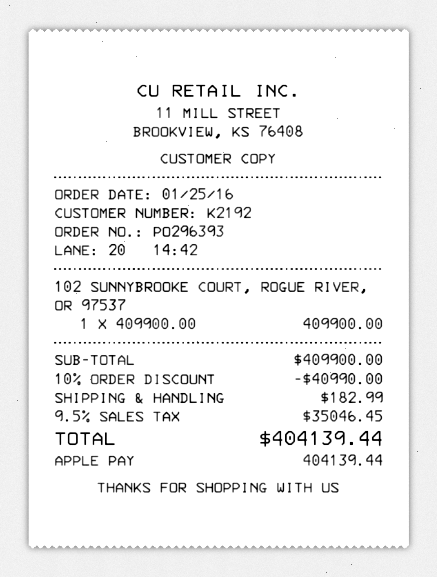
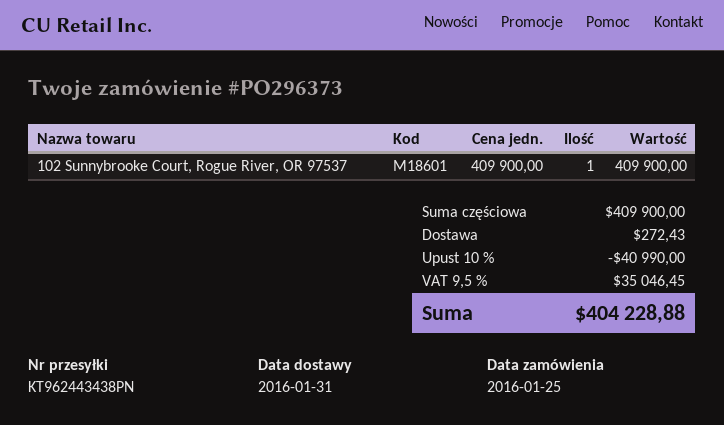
order number: PO296393 -> PO296373
shipping: 182.99 -> 272.43
total: 404139.44 -> 404228.88

